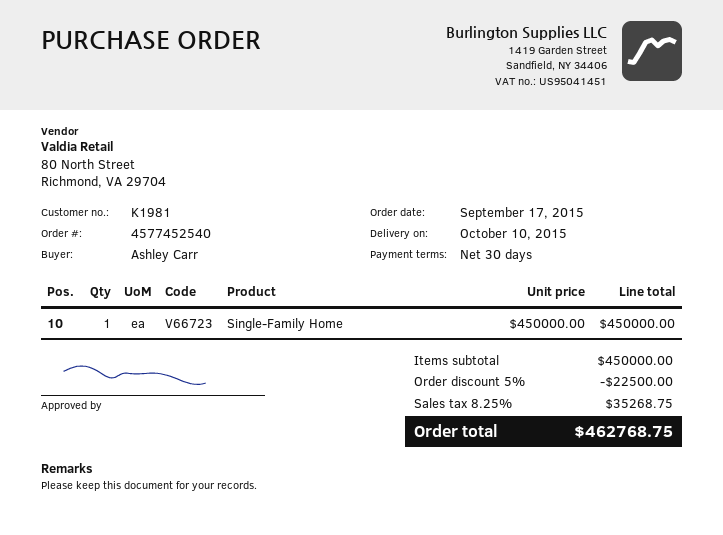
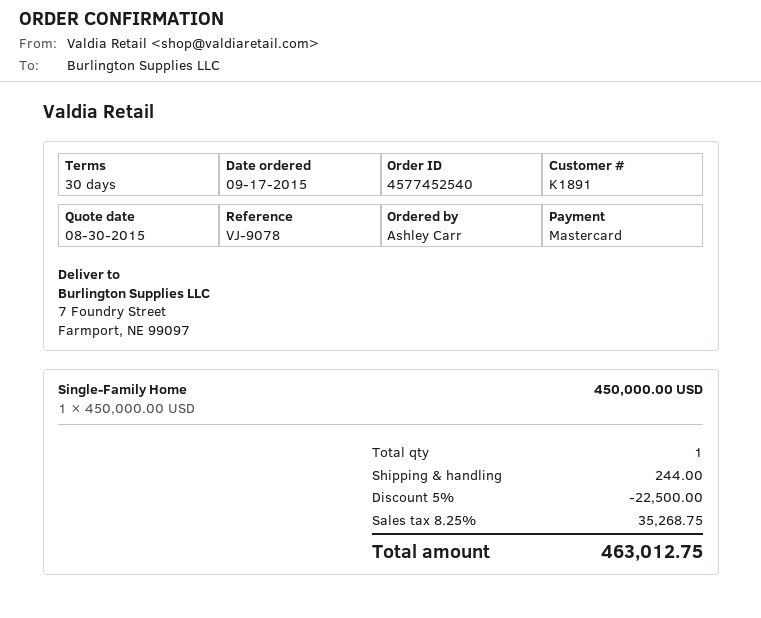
customer number: K1981 -> K1891
shipping: none -> 244.00
total: 462768.75 -> 463012.75

